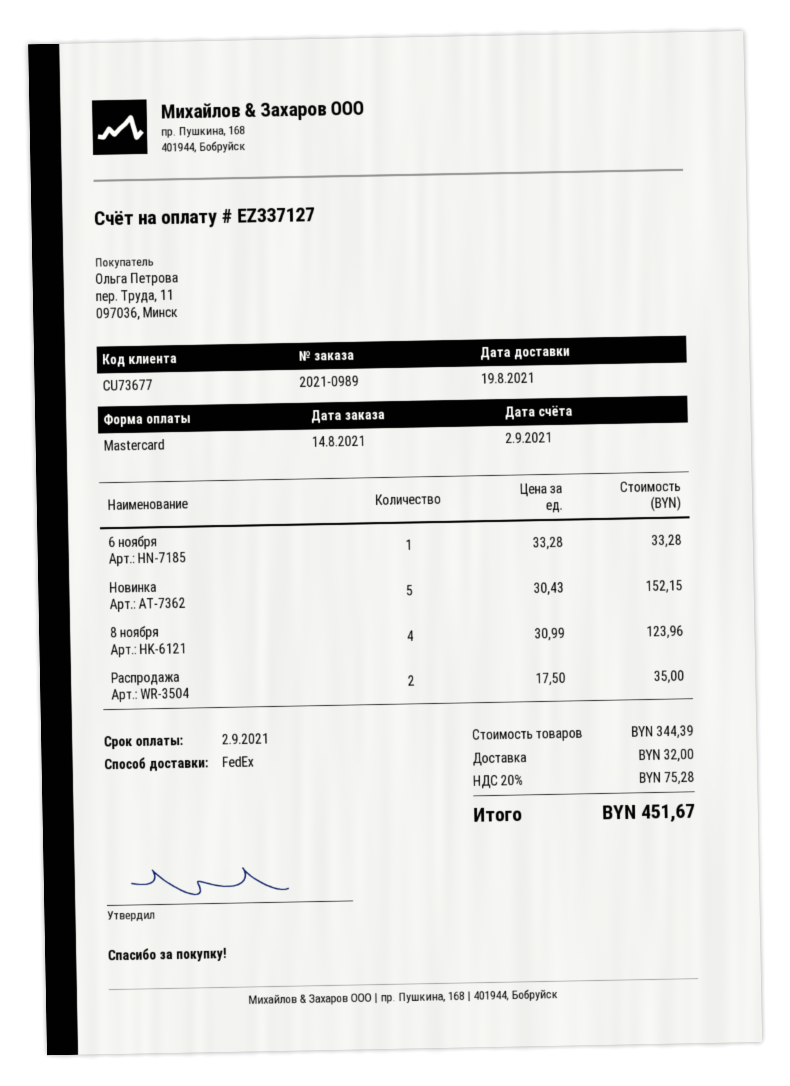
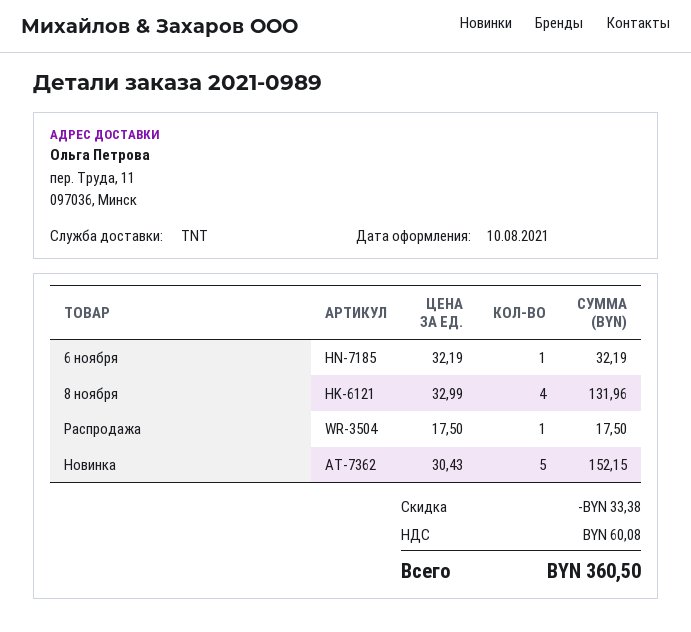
order date: 2021-08-14 -> 2021-08-10
shipping method: FedEx -> TNT
6 ноября: 1 x 33.28 = 33.28 -> 1 x 32.19 = 32.19
8 ноября: 4 x 30.99 = 123.96 -> 4 x 32.99 = 131.96
Распродажа: 2 x 17.50 = 35.00 -> 1 x 17.50 = 17.50
discount: none -> 33.38
shipping: 32.00 -> none
tax: 75.28 -> 60.08
total: 451.67 -> 360.50

